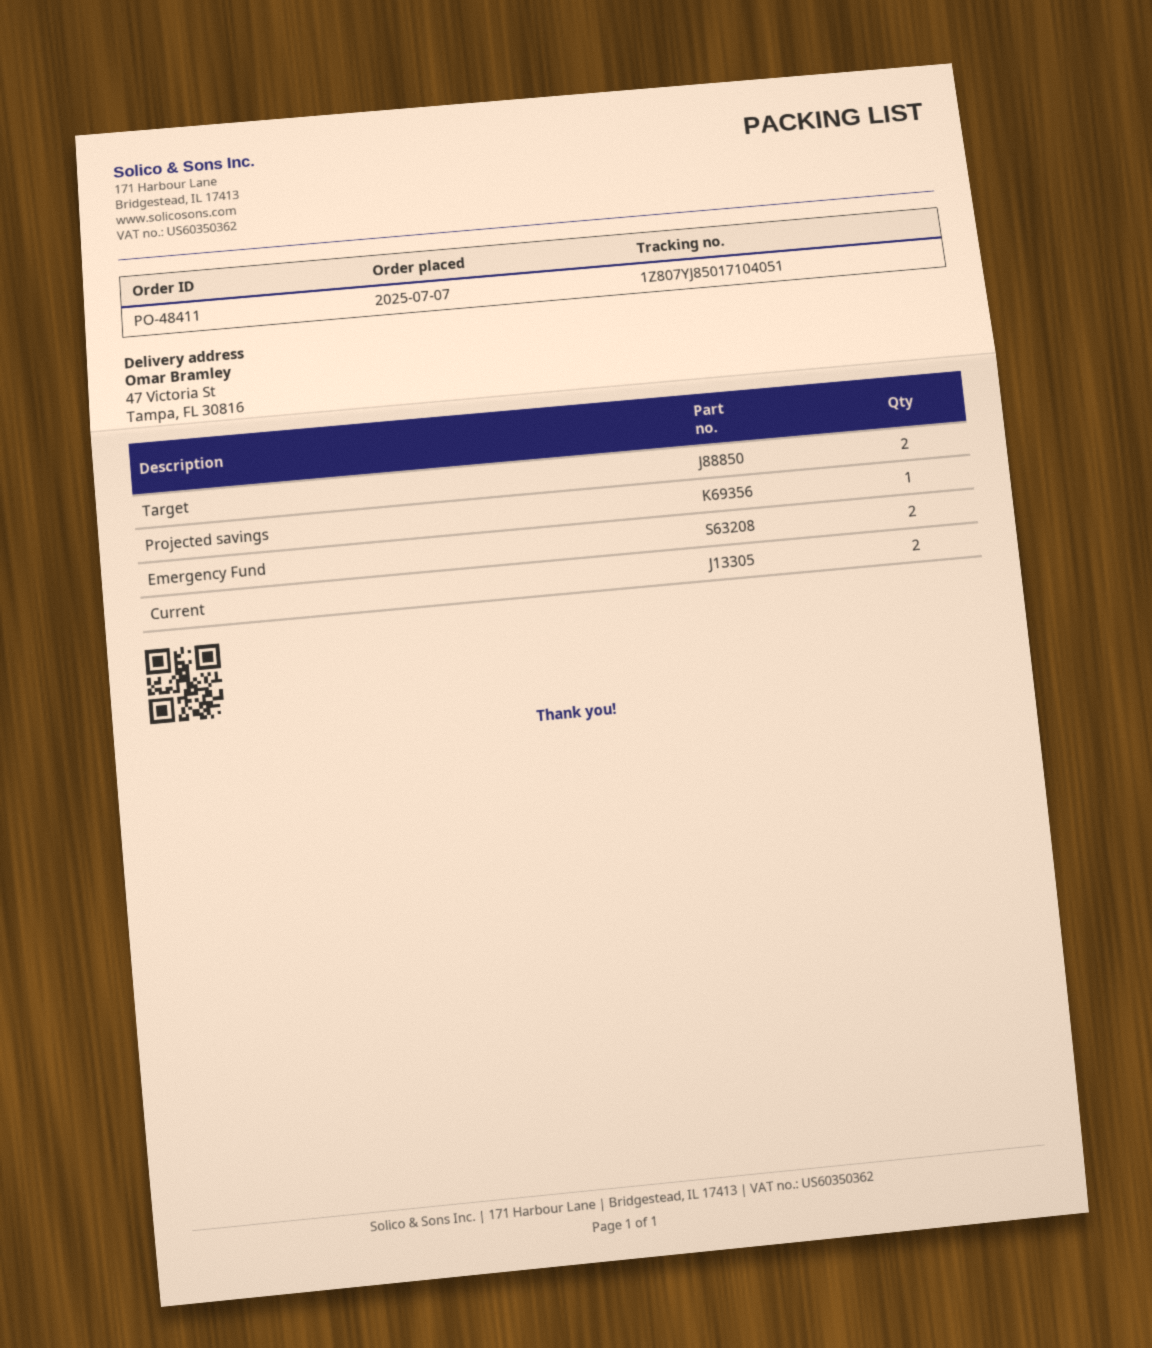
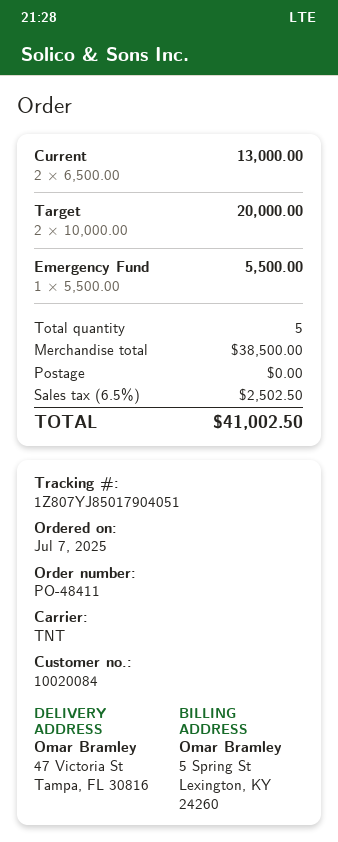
tracking number: 1Z807YJ85017104051 -> 1Z807YJ85017904051
Projected savings: 1 -> none
Emergency Fund: 2 -> 1

